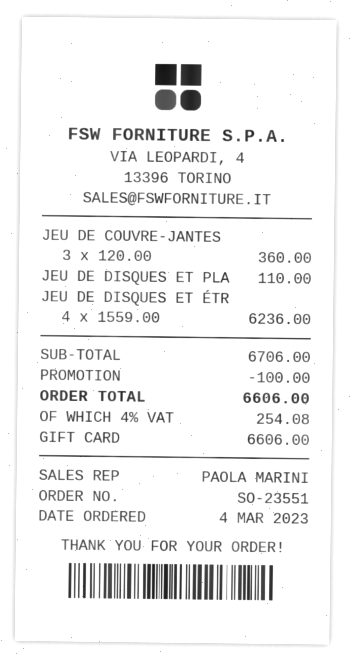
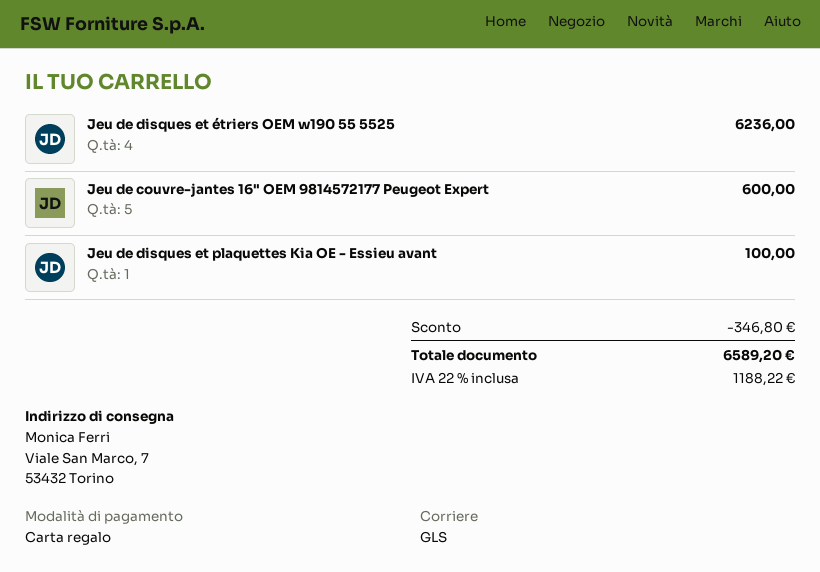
JEU DE COUVRE-JANTES: 3 for 360.00 -> 5 for 600.00
JEU DE DISQUES ET PLA: 1 for 110.00 -> 1 for 100.00
discount: 100.00 -> 346.80
tax: 4% = 254.08 -> 22% = 1188.22
total: 6606.00 -> 6589.20

